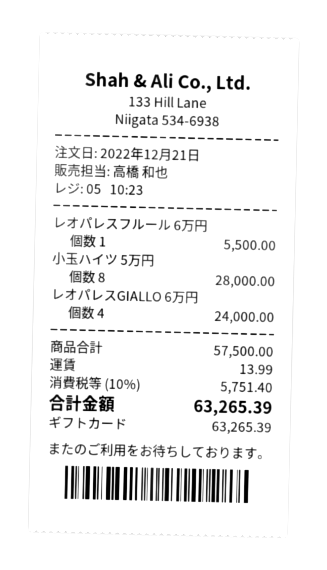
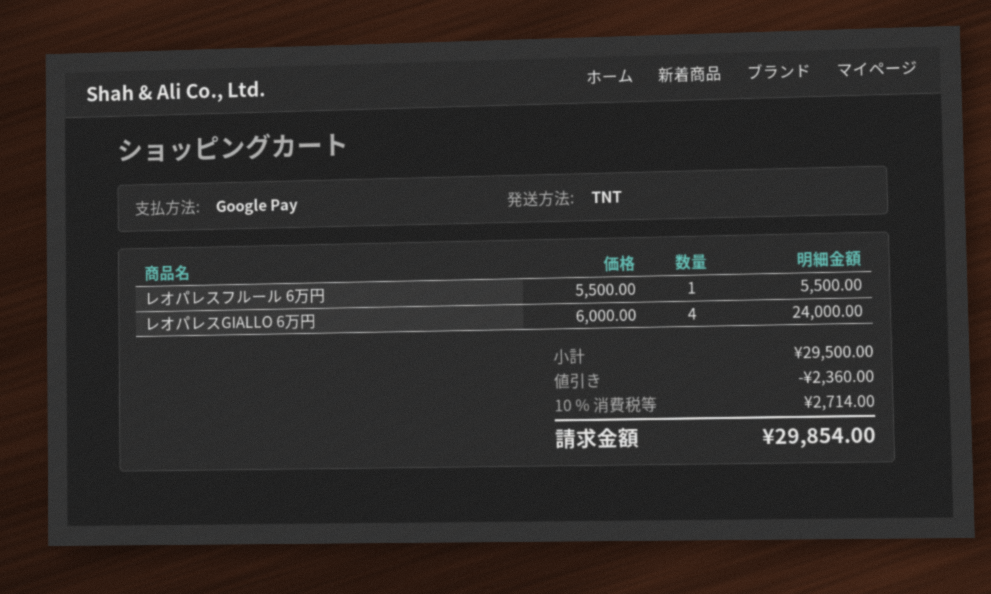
payment method: gift card -> Google Pay
小玉ハイツ 5万円: 8 for 28000.00 -> none
subtotal: 57500.00 -> 29500.00
discount: none -> 2360.00
shipping: 13.99 -> none
tax: 10% = 5751.40 -> 10% = 2714.00
total: 63265.39 -> 29854.00

